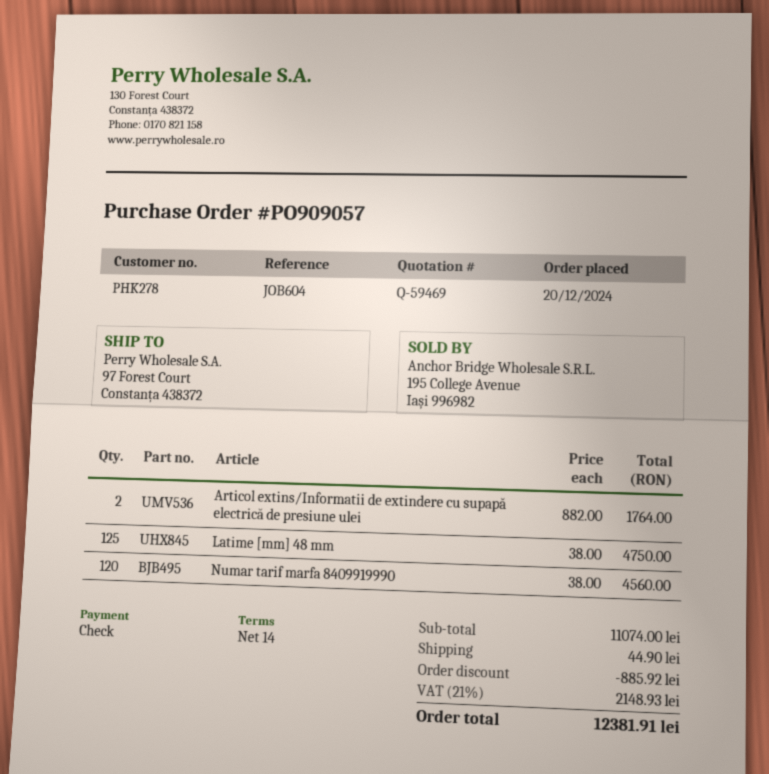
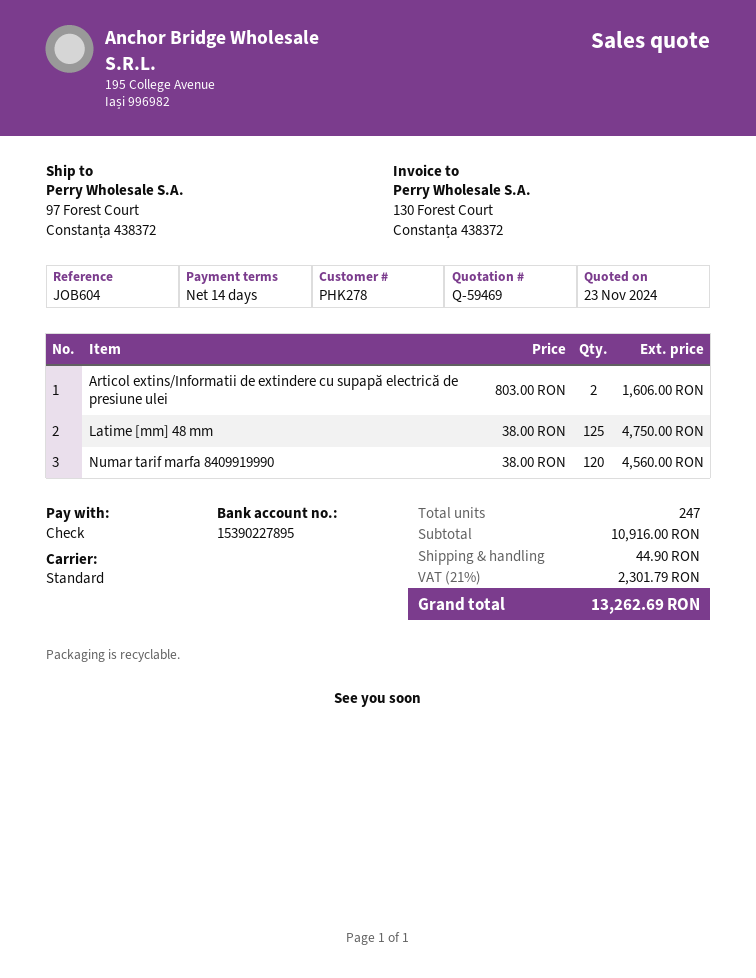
Articol extins/Informatii de extindere cu supapă electrică de presiune ulei: 2 x 882.00 = 1764.00 -> 2 x 803.00 = 1606.00
subtotal: 11074.00 -> 10916.00
discount: 885.92 -> none
tax: 21% = 2148.93 -> 21% = 2301.79
total: 12381.91 -> 13262.69

